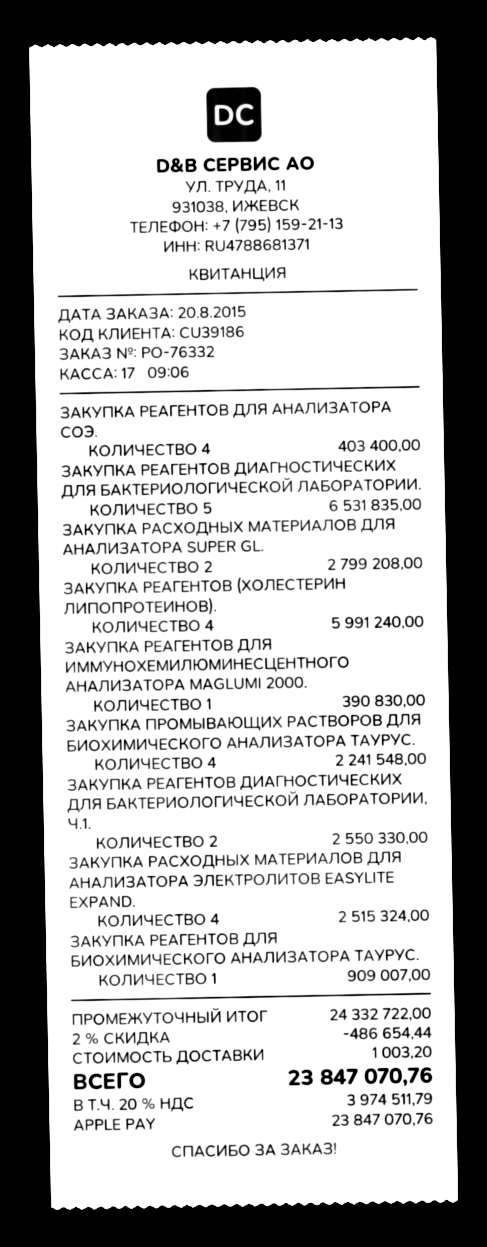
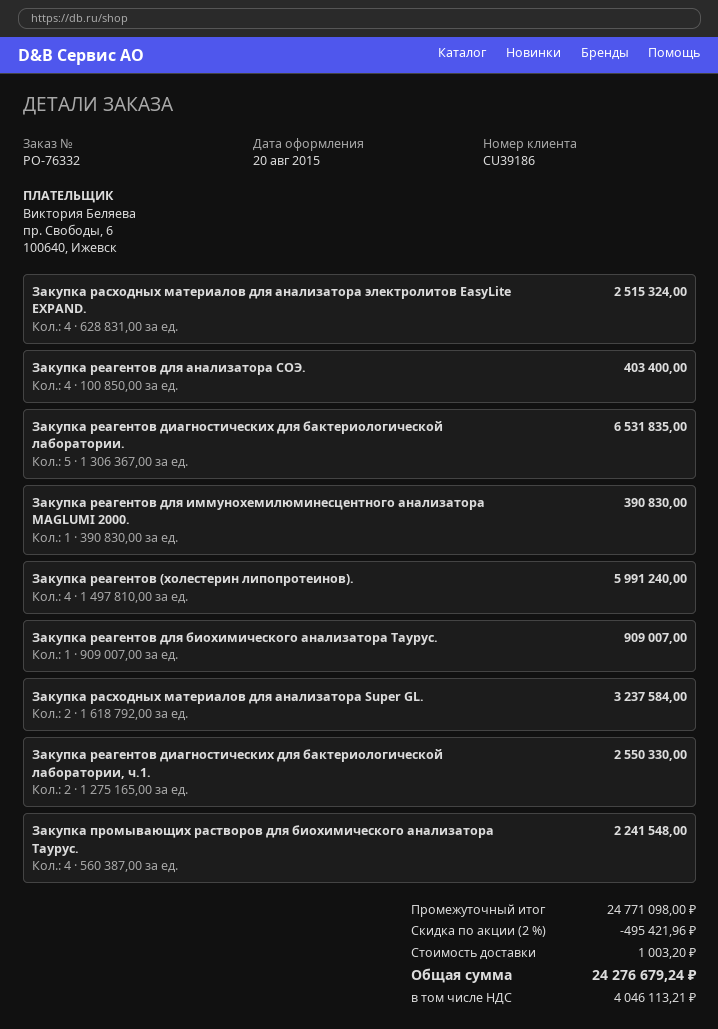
ЗАКУПКА РАСХОДНЫХ МАТЕРИАЛОВ ДЛЯ АНАЛИЗАТОРА SUPER GL.: 2 for 2799208.00 -> 2 for 3237584.00
subtotal: 24332722.00 -> 24771098.00
discount: 2% = 486654.44 -> 2% = 495421.96
tax: 3974511.79 -> 4046113.21
total: 23847070.76 -> 24276679.24

